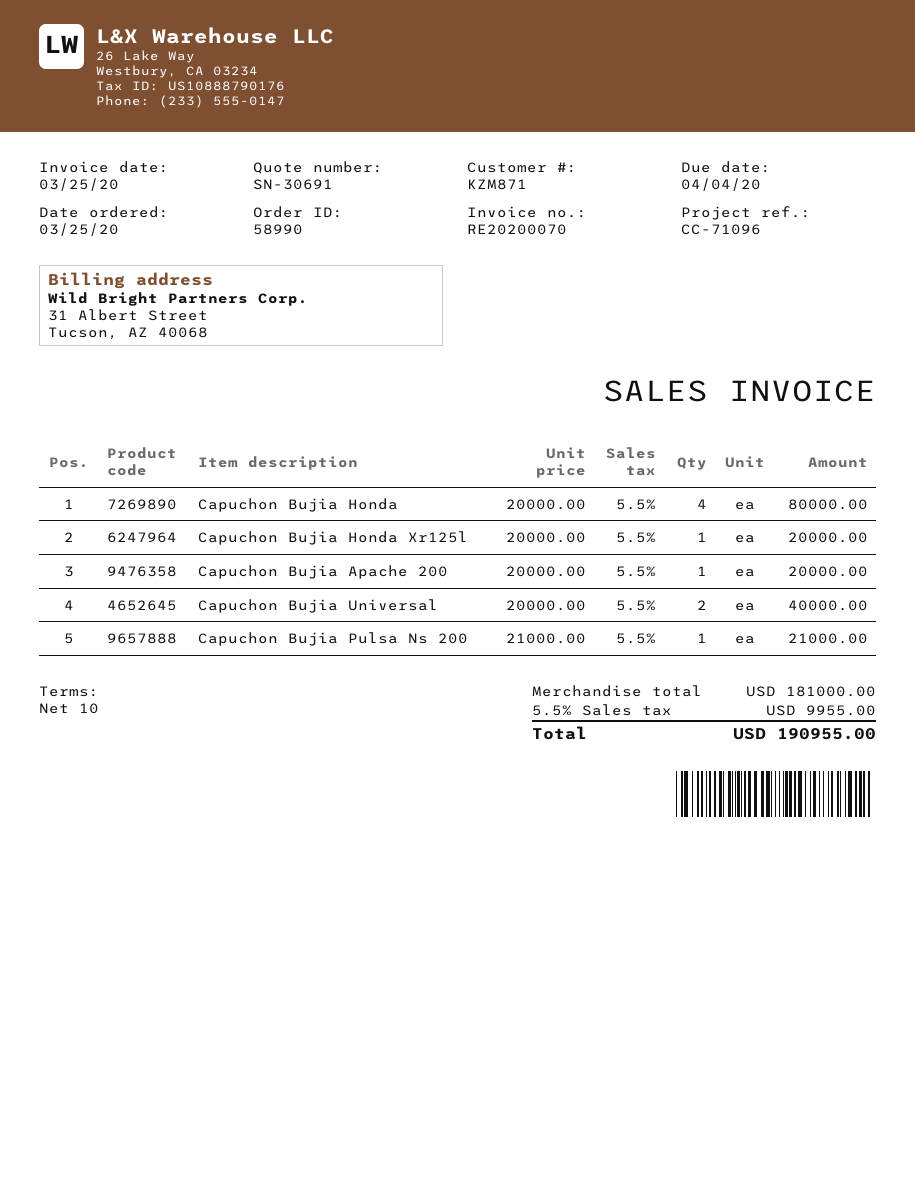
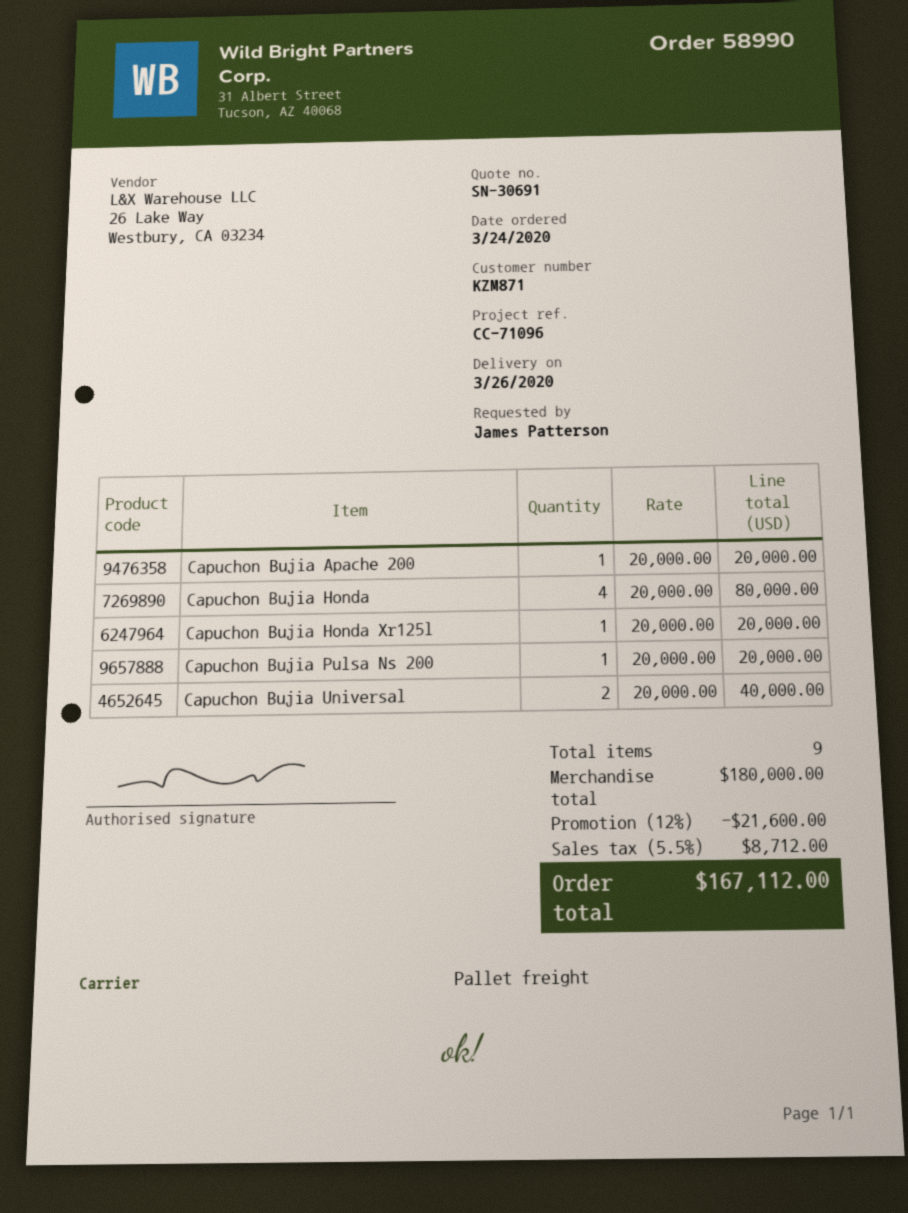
order date: 2020-03-25 -> 2020-03-24
Capuchon Bujia Pulsa Ns 200: 1 x 21000.00 = 21000.00 -> 1 x 20000.00 = 20000.00
subtotal: 181000.00 -> 180000.00
discount: none -> 12% = 21600.00
tax: 5.5% = 9955.00 -> 5.5% = 8712.00
total: 190955.00 -> 167112.00

